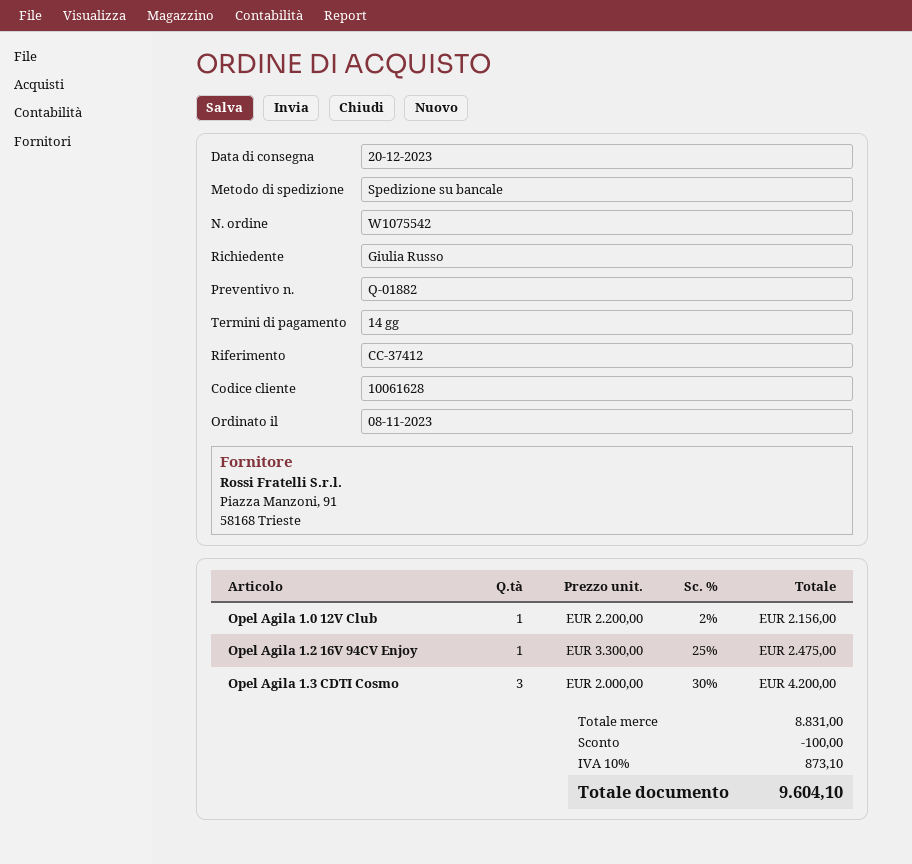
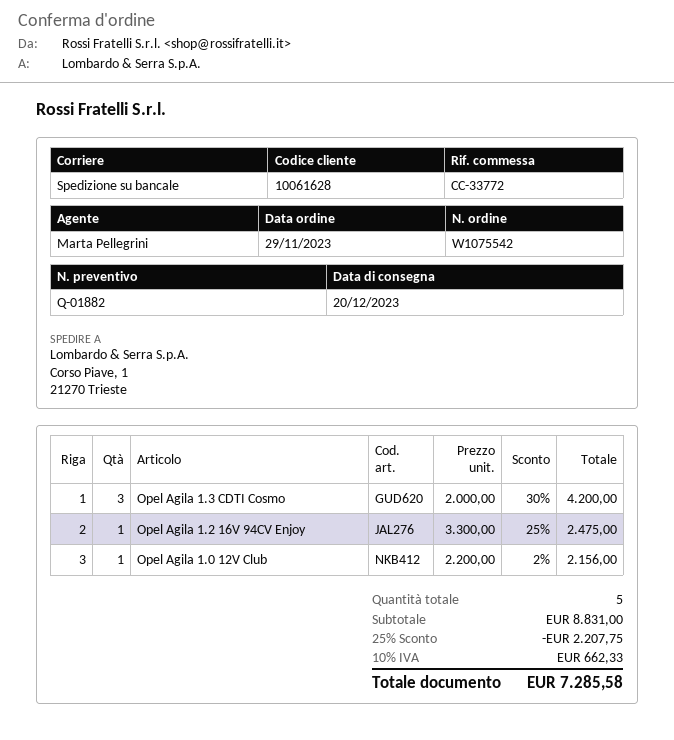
order date: 2023-11-08 -> 2023-11-29
reference: CC-37412 -> CC-33772
discount: 100.00 -> 2207.75
tax: 10% = 873.10 -> 10% = 662.33
total: 9604.10 -> 7285.58

